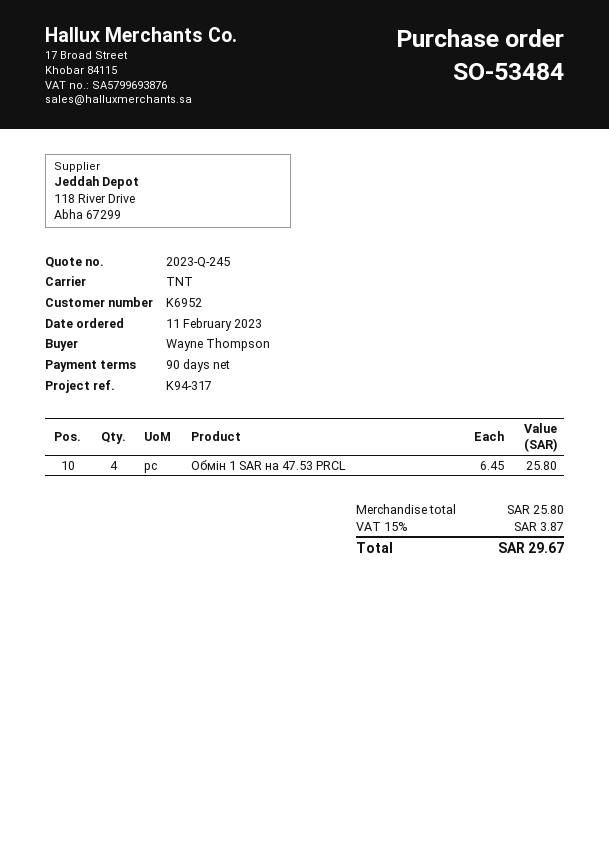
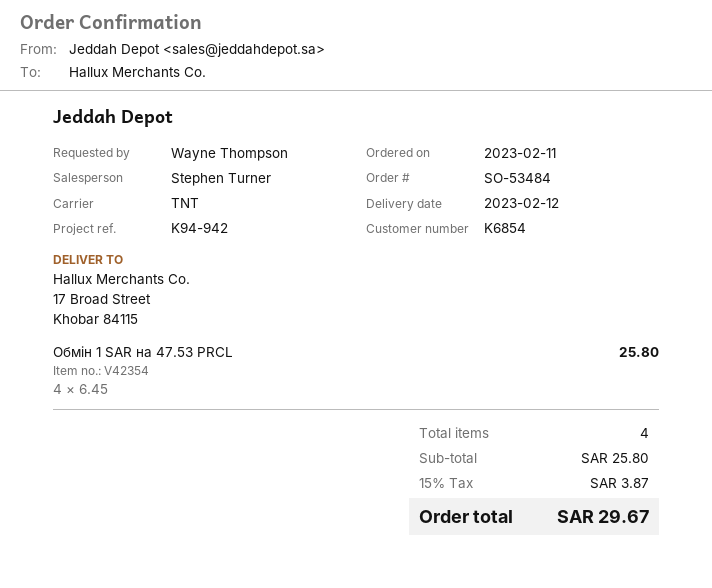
customer number: K6952 -> K6854
reference: K94-317 -> K94-942

